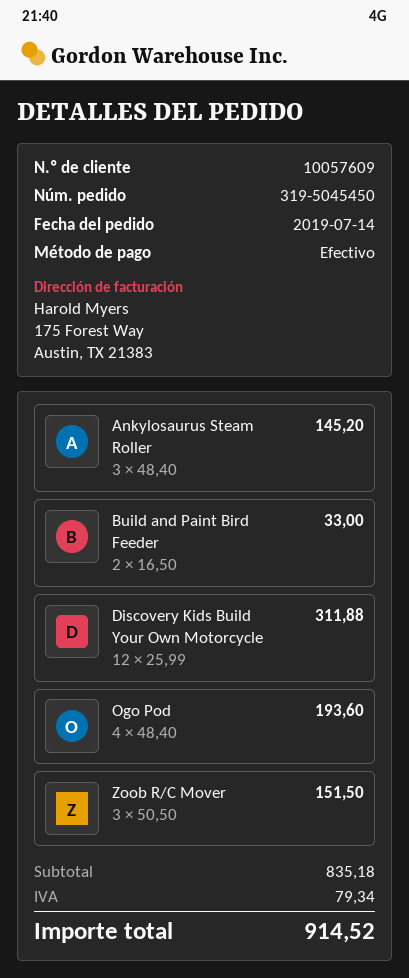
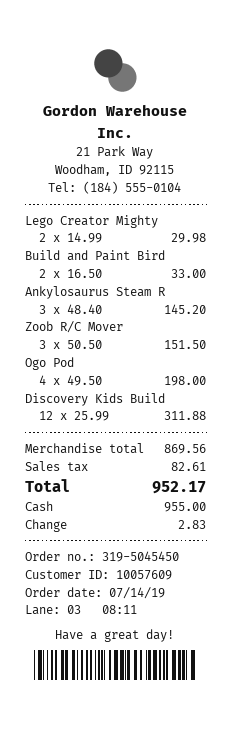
Ogo Pod: 4 x 48.40 = 193.60 -> 4 x 49.50 = 198.00
Lego Creator Mighty: none -> 2 x 14.99 = 29.98
subtotal: 835.18 -> 869.56
tax: 79.34 -> 82.61
total: 914.52 -> 952.17

